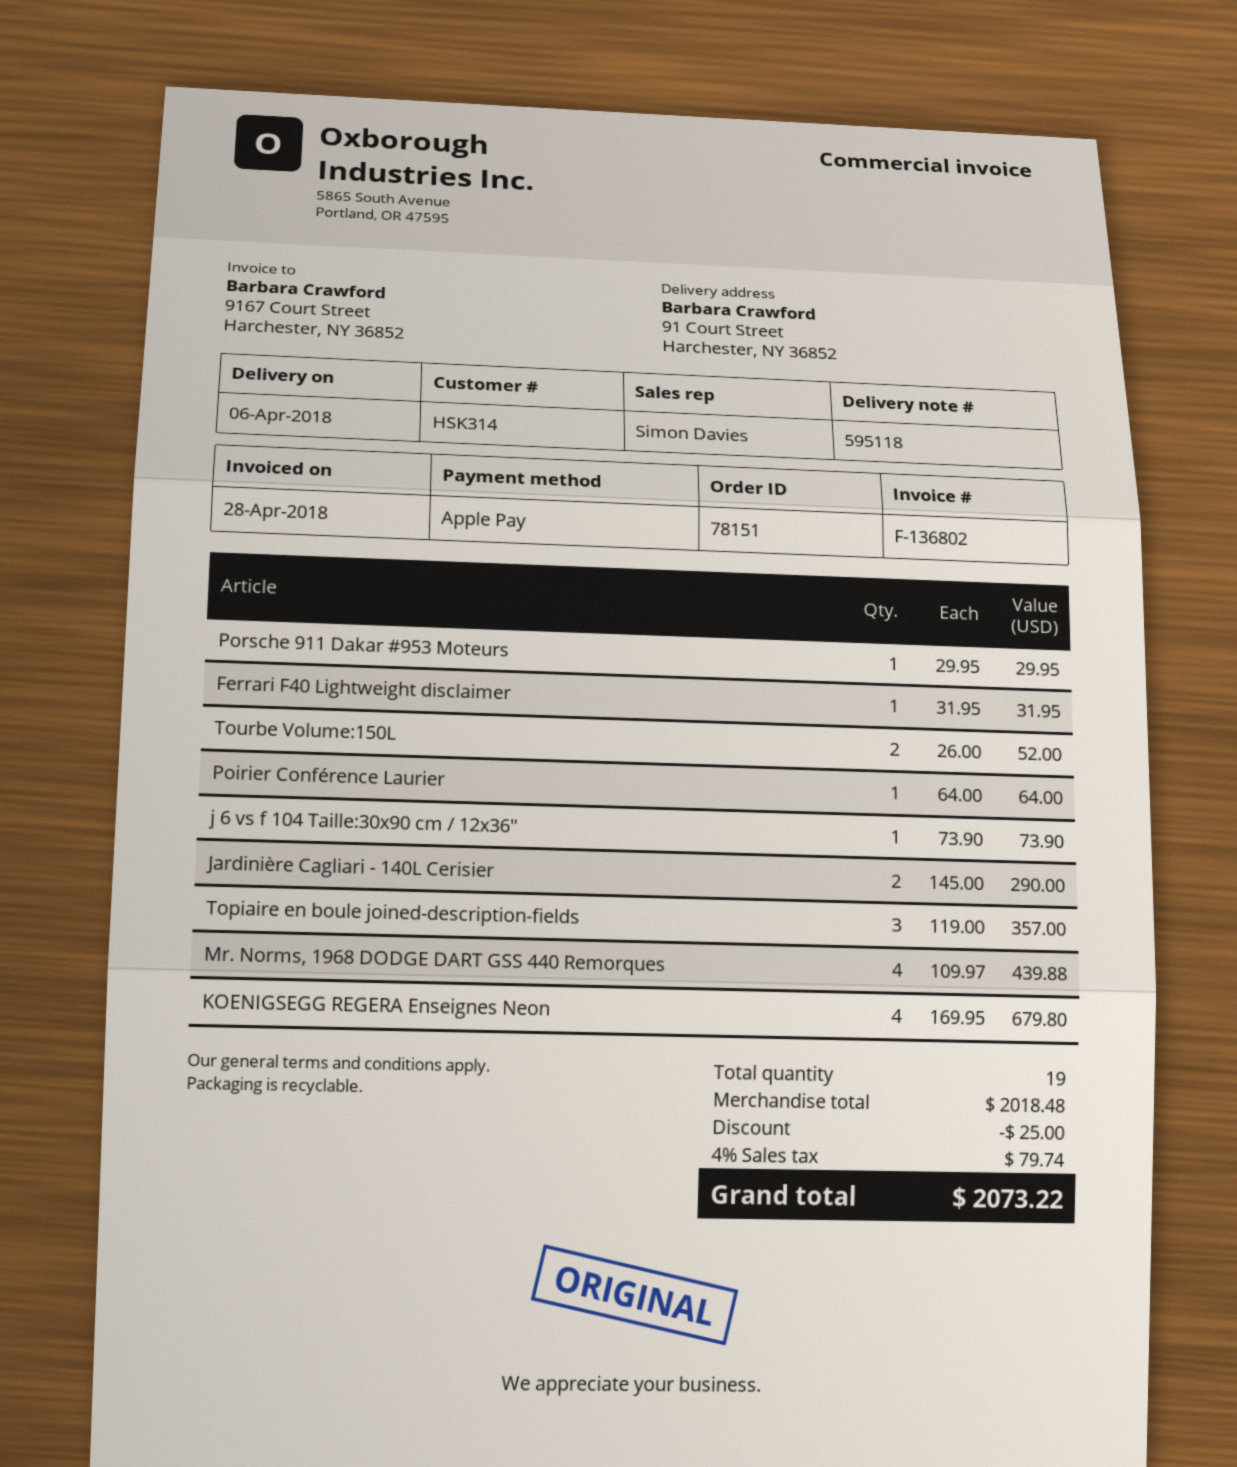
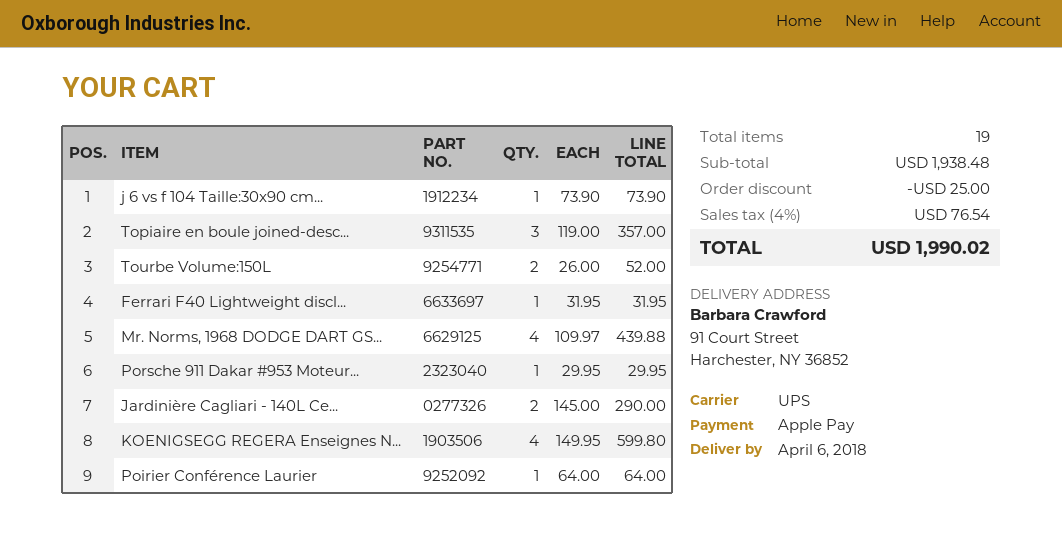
KOENIGSEGG REGERA Enseignes Neon: 4 x 169.95 = 679.80 -> 4 x 149.95 = 599.80
subtotal: 2018.48 -> 1938.48
tax: 4% = 79.74 -> 4% = 76.54
total: 2073.22 -> 1990.02

